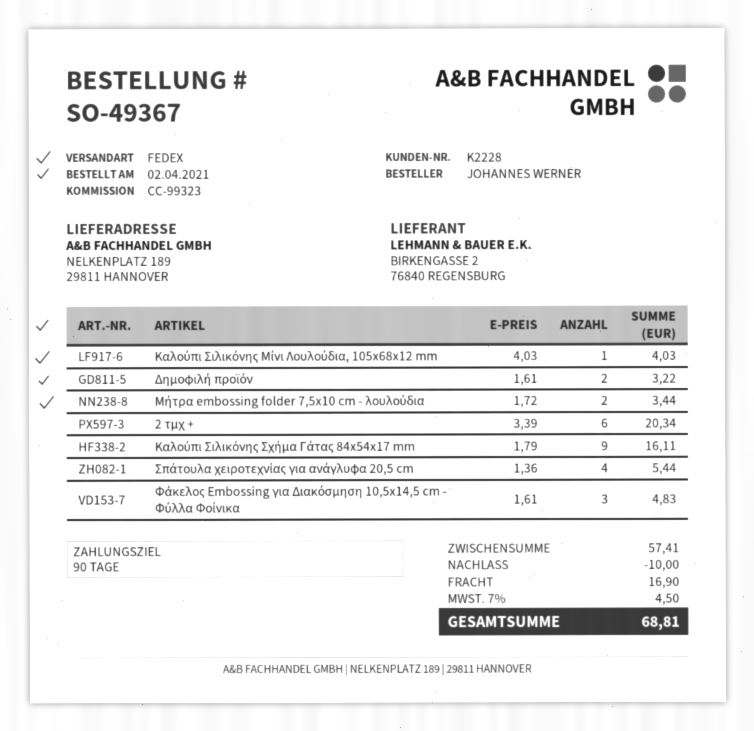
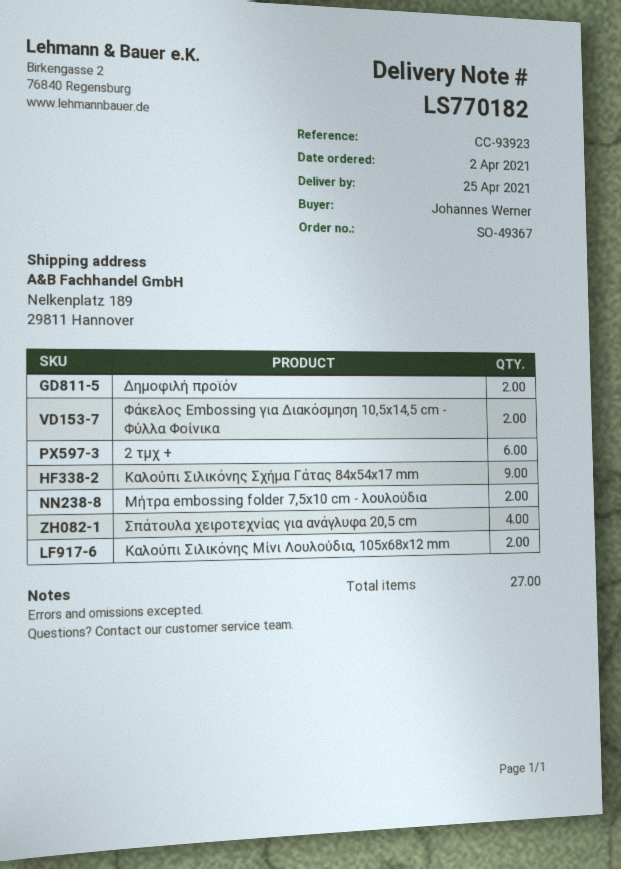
reference: CC-99323 -> CC-93923
Καλούπι Σιλικόνης Μίνι Λουλούδια, 105x68x12 mm: 1 -> 2
Φάκελος Embossing για Διακόσμηση 10,5x14,5 cm - Φύλλα Φοίνικα: 3 -> 2

